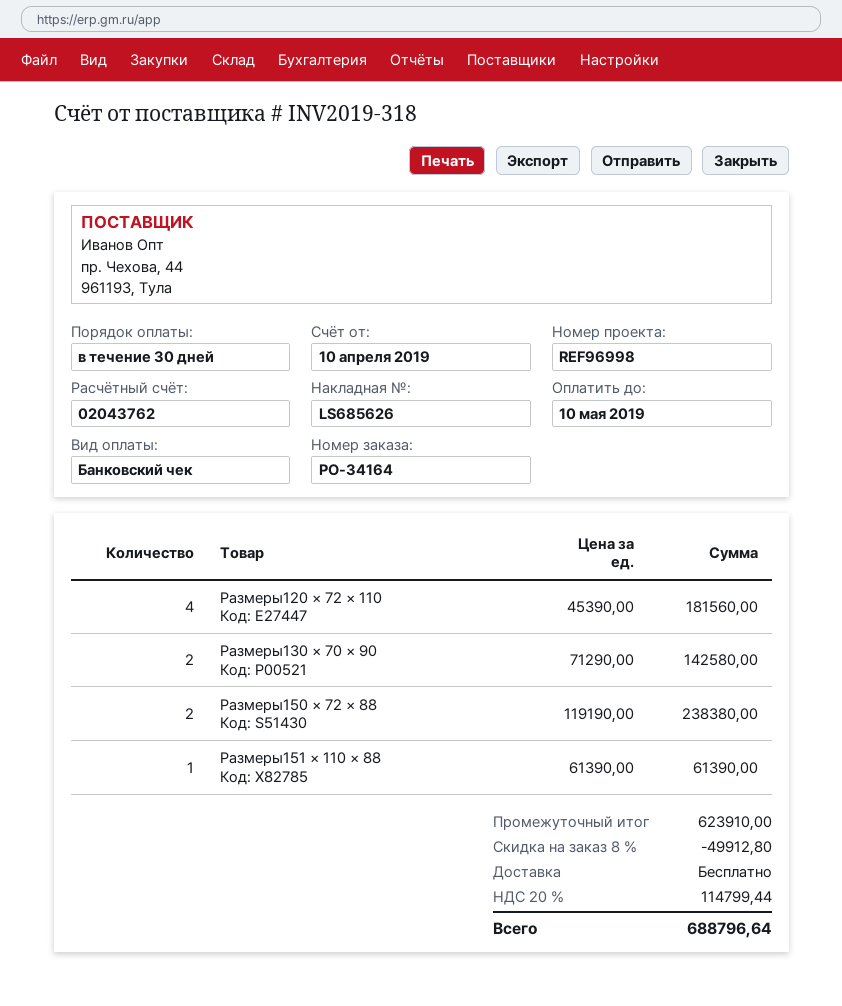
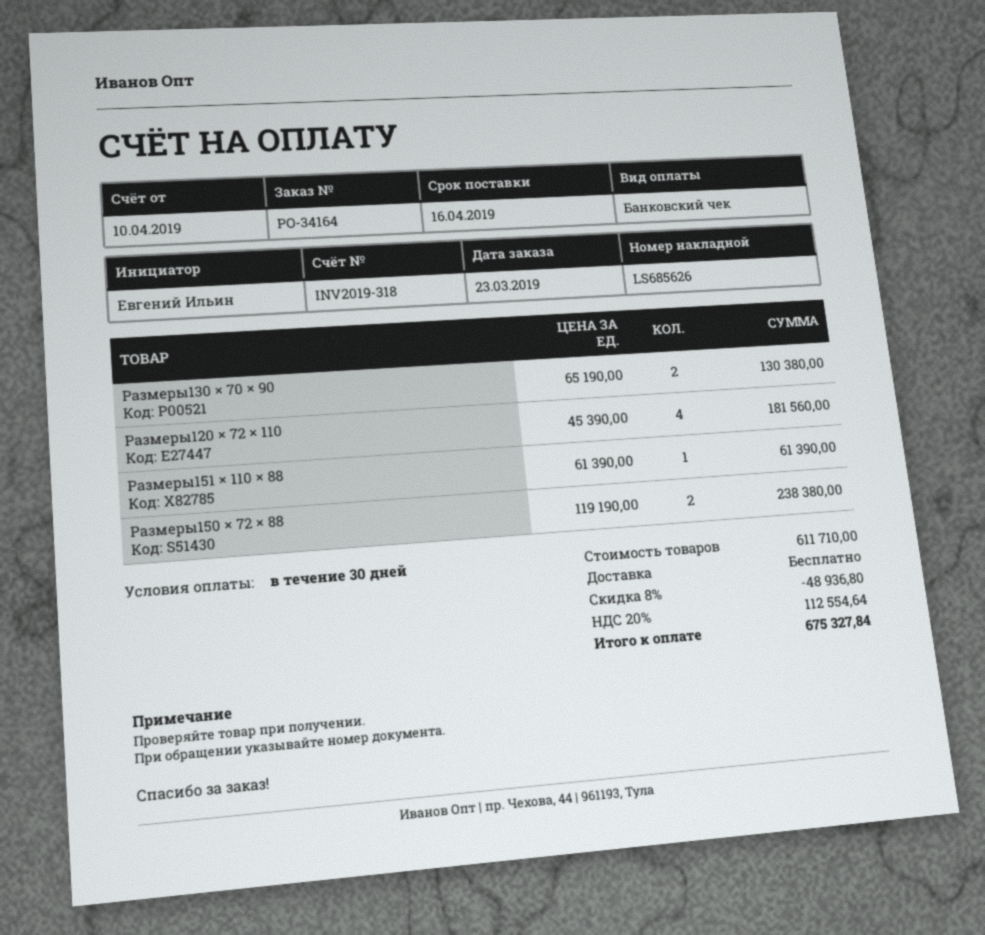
Размеры130 × 70 × 90: 2 x 71290.00 = 142580.00 -> 2 x 65190.00 = 130380.00
subtotal: 623910.00 -> 611710.00
discount: 8% = 49912.80 -> 8% = 48936.80
tax: 20% = 114799.44 -> 20% = 112554.64
total: 688796.64 -> 675327.84

